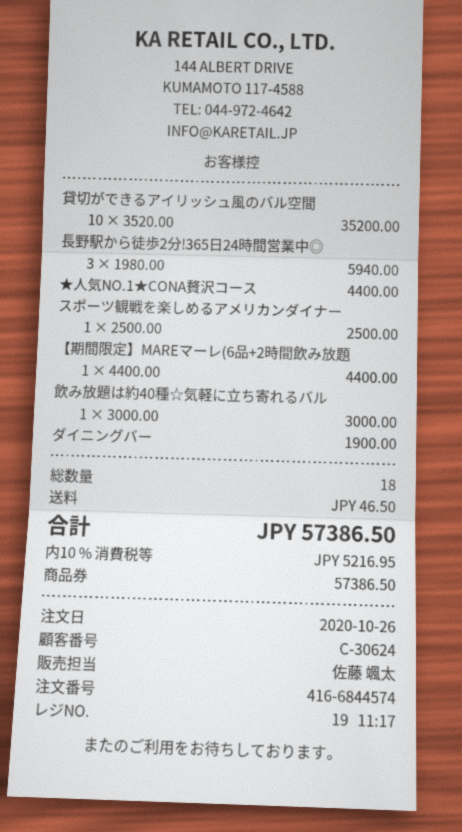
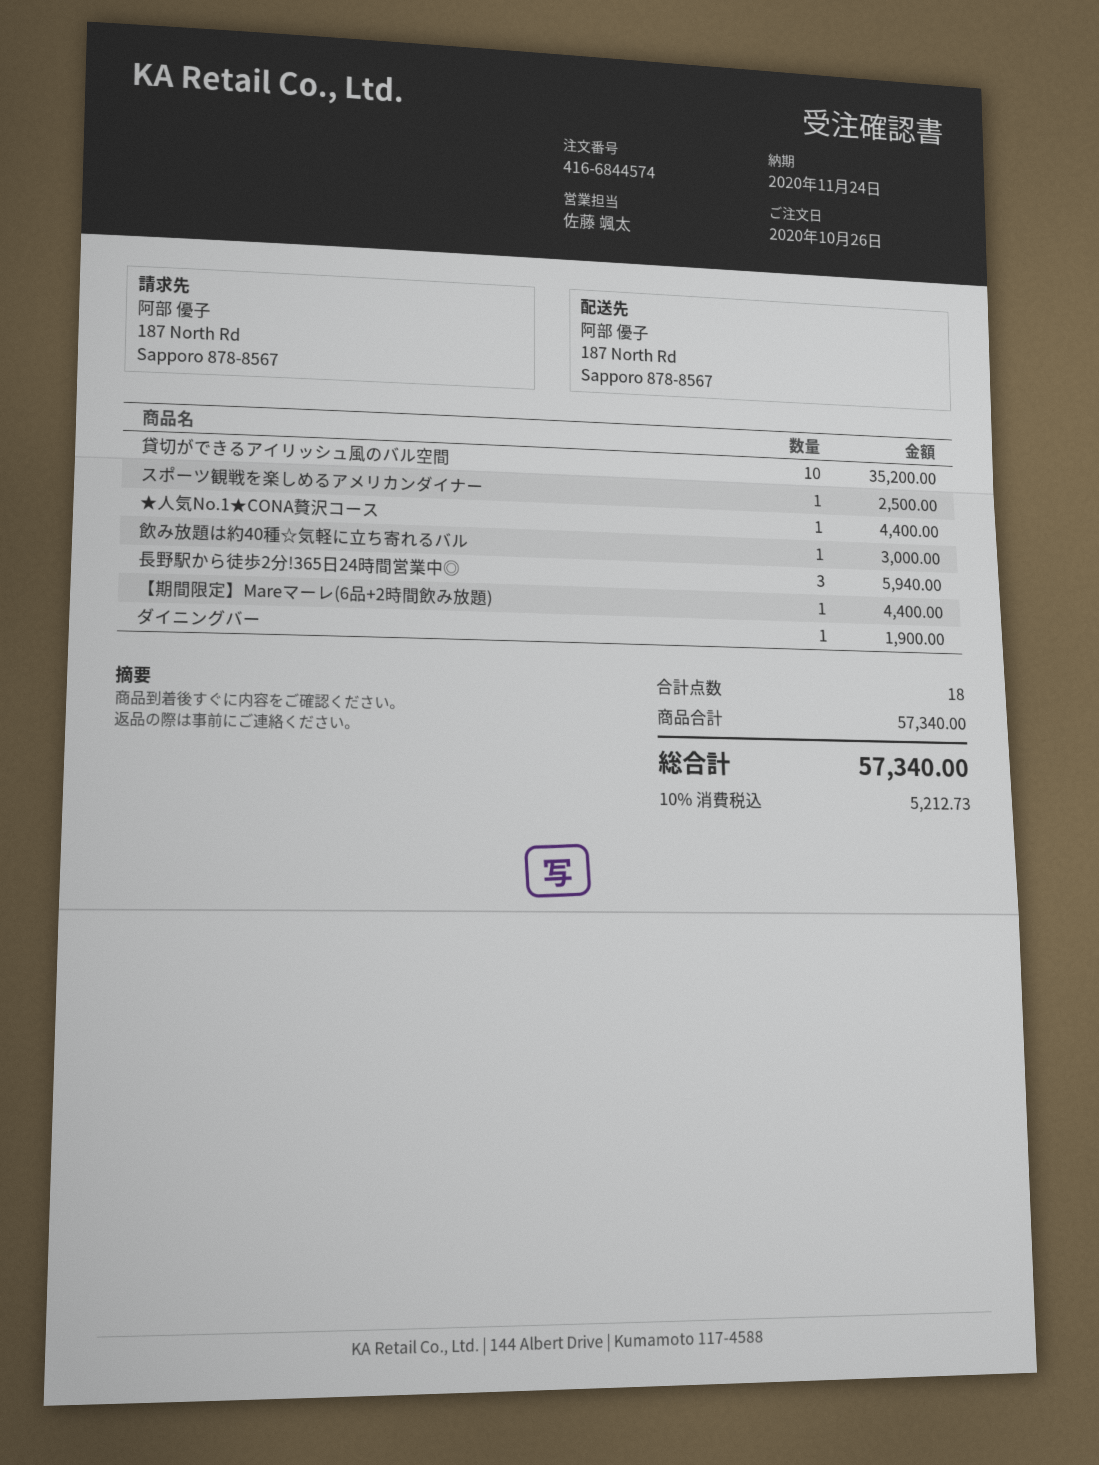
shipping: 46.50 -> none
tax: 10% = 5216.95 -> 10% = 5212.73
total: 57386.50 -> 57340.00

